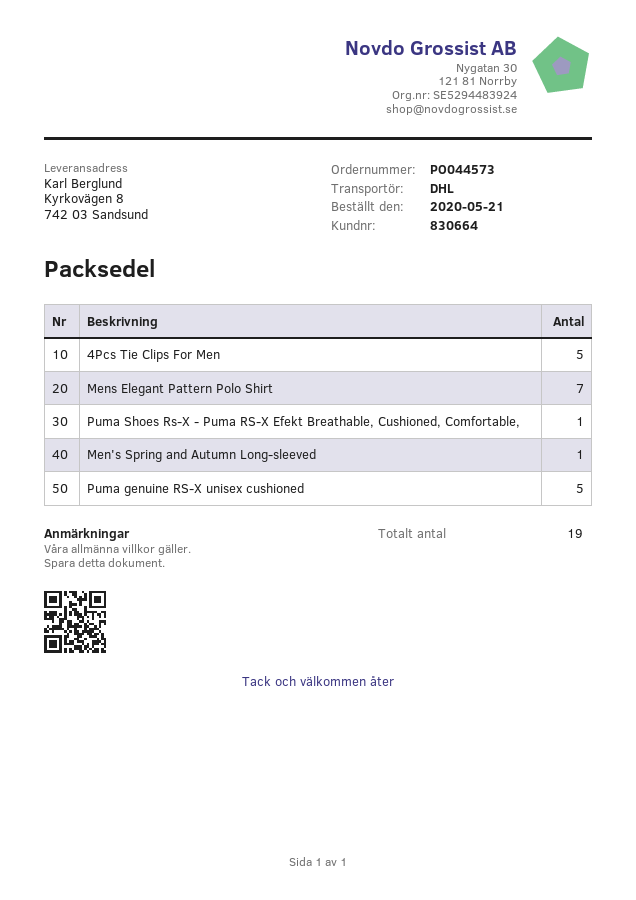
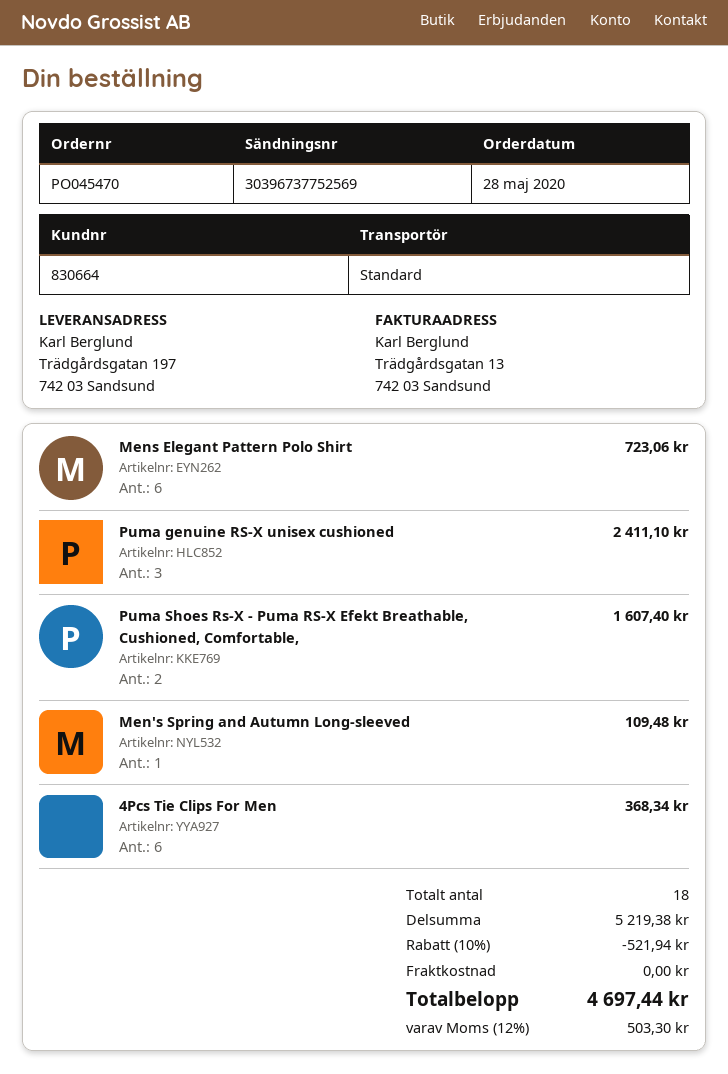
order number: PO044573 -> PO045470
order date: 2020-05-21 -> 2020-05-28
shipping method: DHL -> standard
ship to: Kyrkovägen 8, 742 03 Sandsund -> Trädgårdsgatan 197, 742 03 Sandsund
4Pcs Tie Clips For Men: 5 -> 6
Mens Elegant Pattern Polo Shirt: 7 -> 6
Puma Shoes Rs-X - Puma RS-X Efekt Breathable, Cushioned, Comfortable,: 1 -> 2
Puma genuine RS-X unisex cushioned: 5 -> 3
total quantity: 19 -> 18

